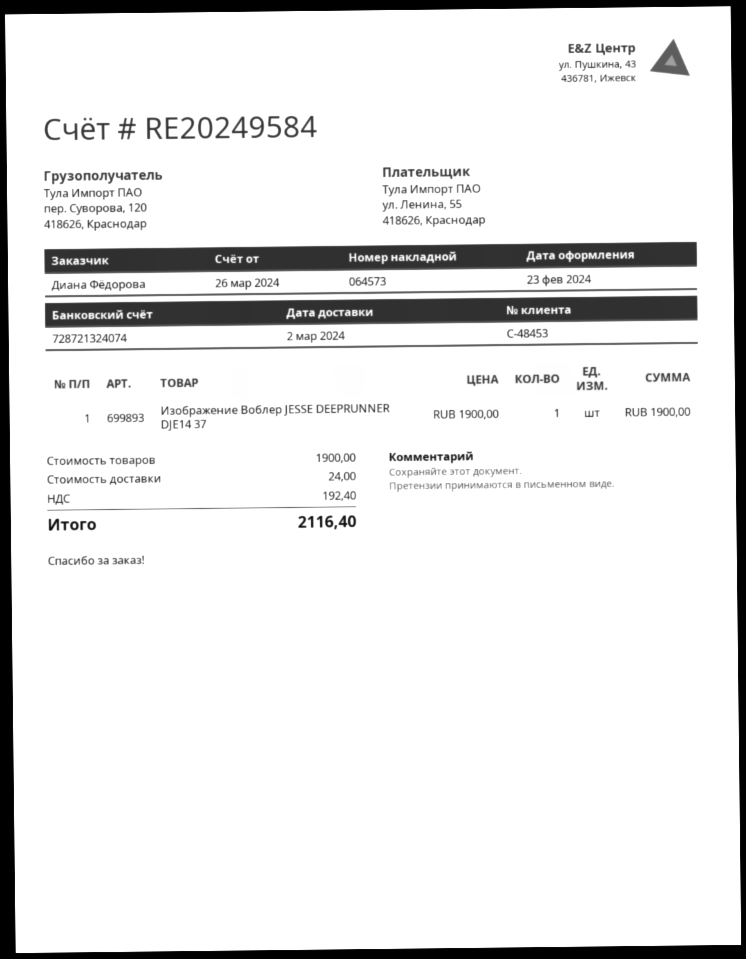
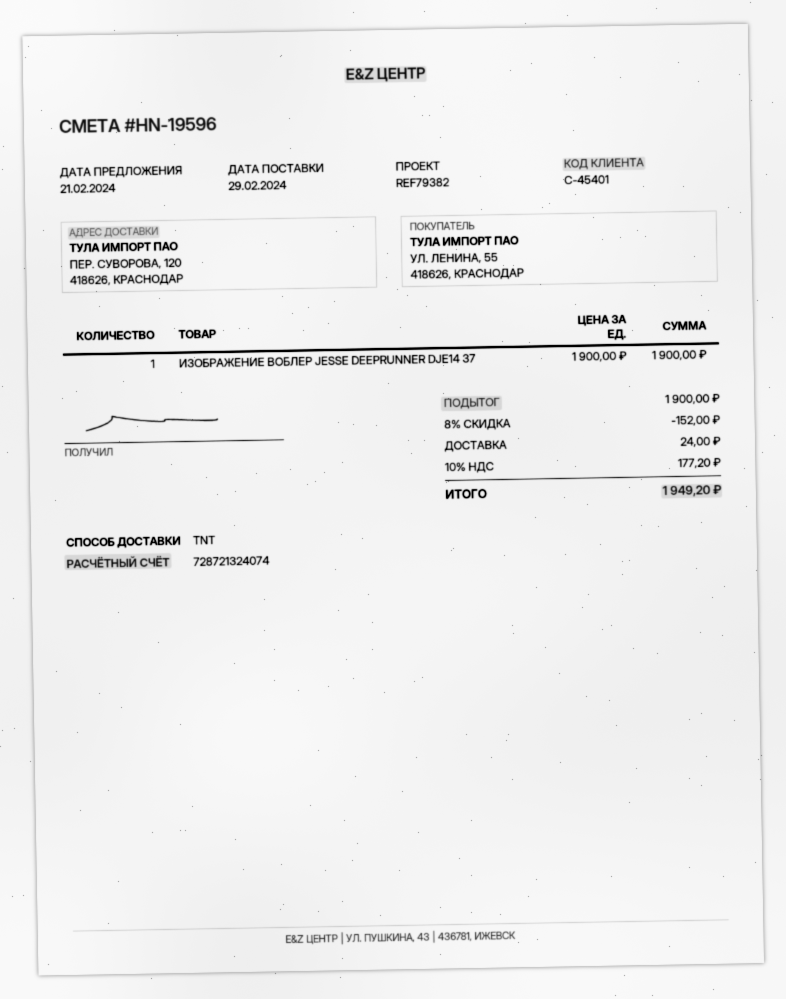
delivery date: 2024-03-02 -> 2024-02-29
customer number: C-48453 -> C-45401
discount: none -> 8% = 152.00
tax: 192.40 -> 177.20
total: 2116.40 -> 1949.20

